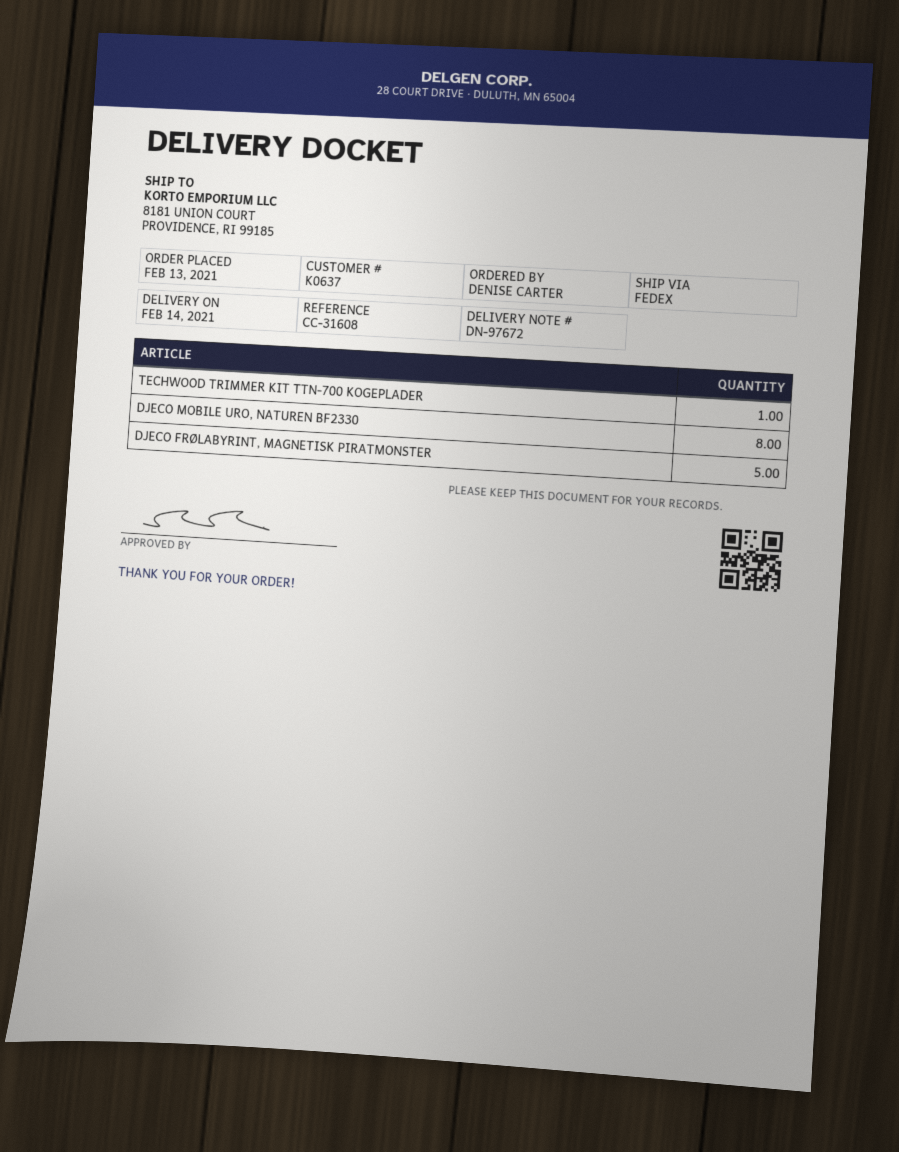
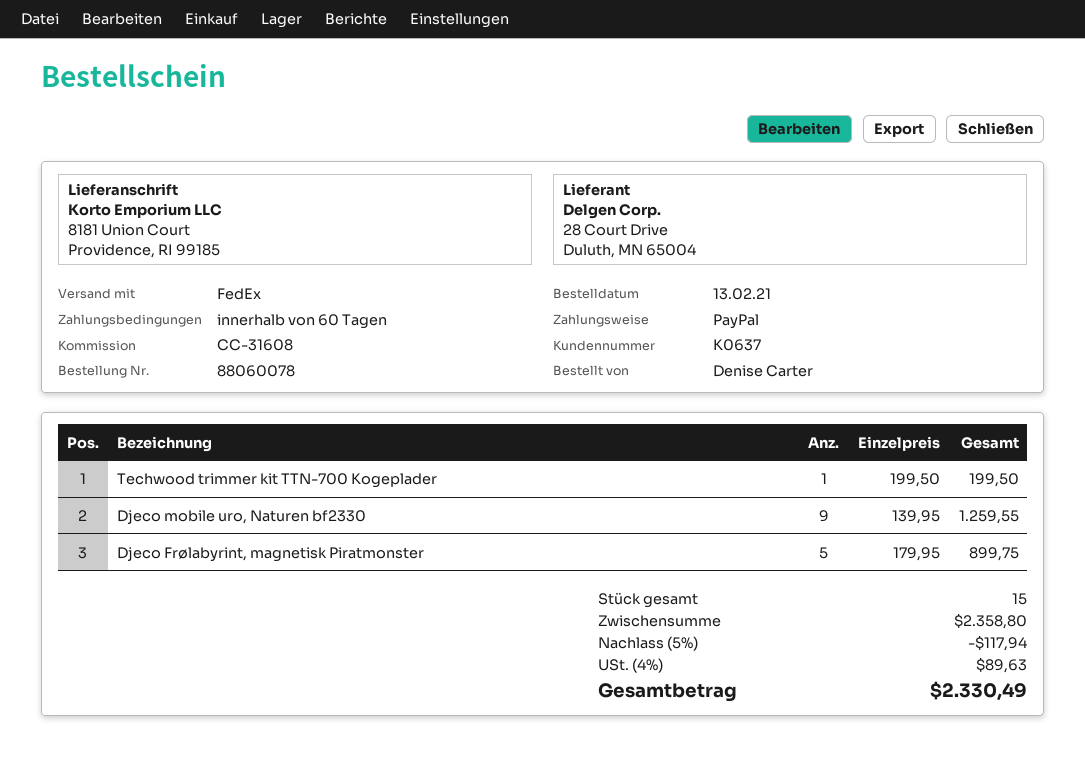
DJECO MOBILE URO, NATUREN BF2330: 8 -> 9

